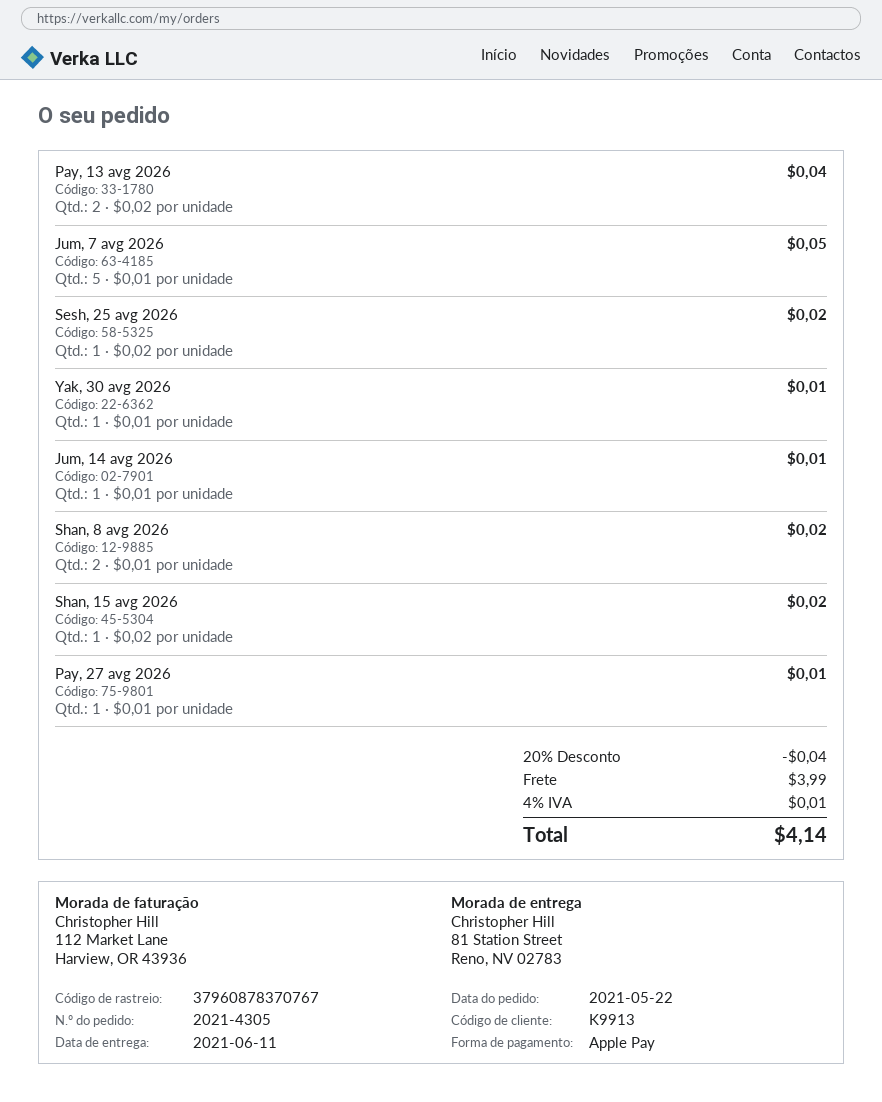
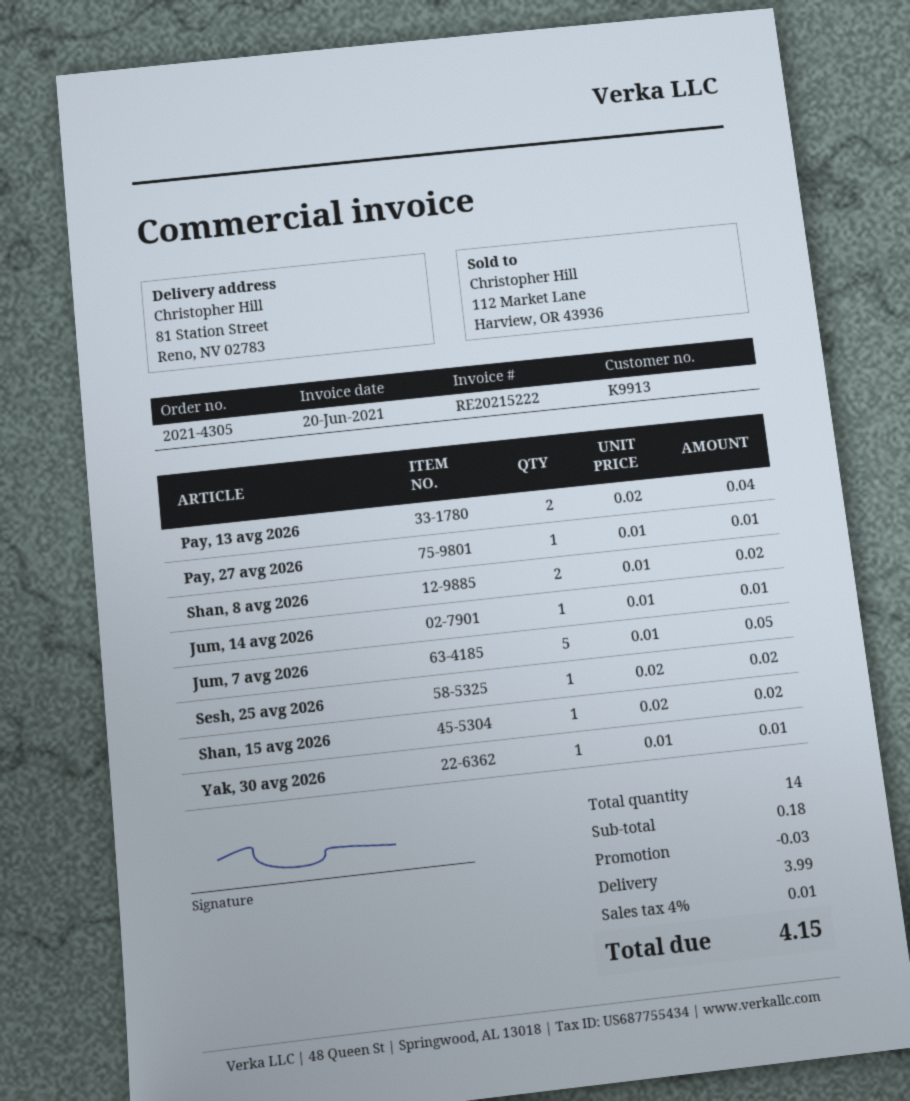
discount: 0.04 -> 0.03
total: 4.14 -> 4.15

